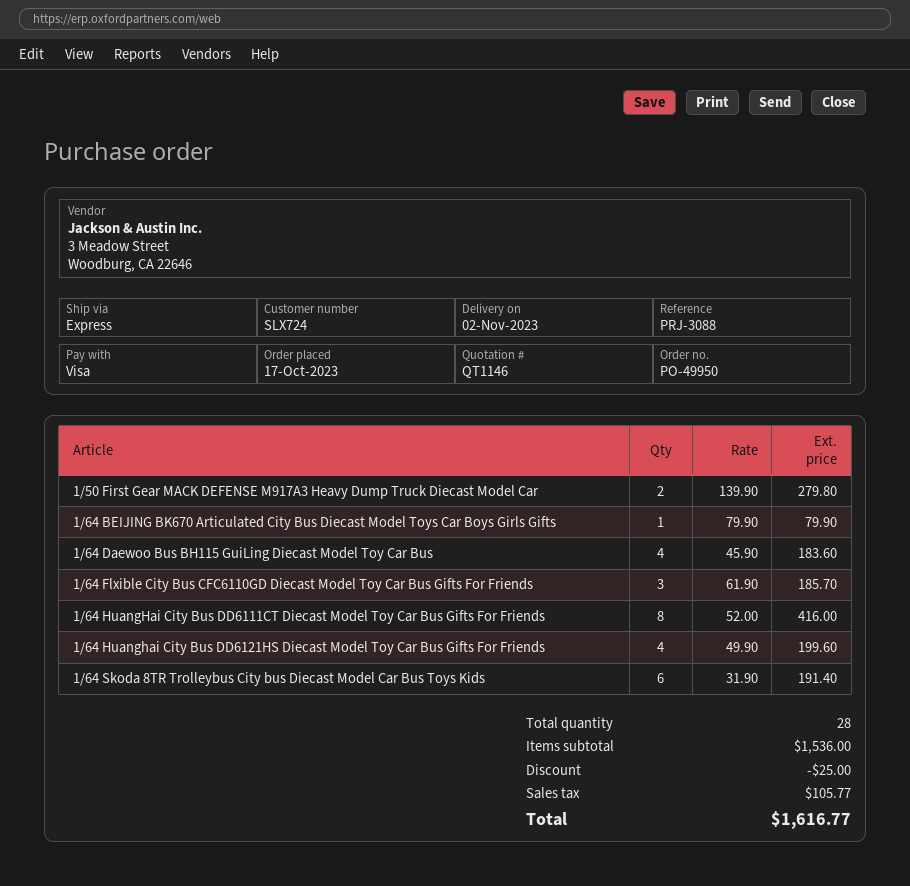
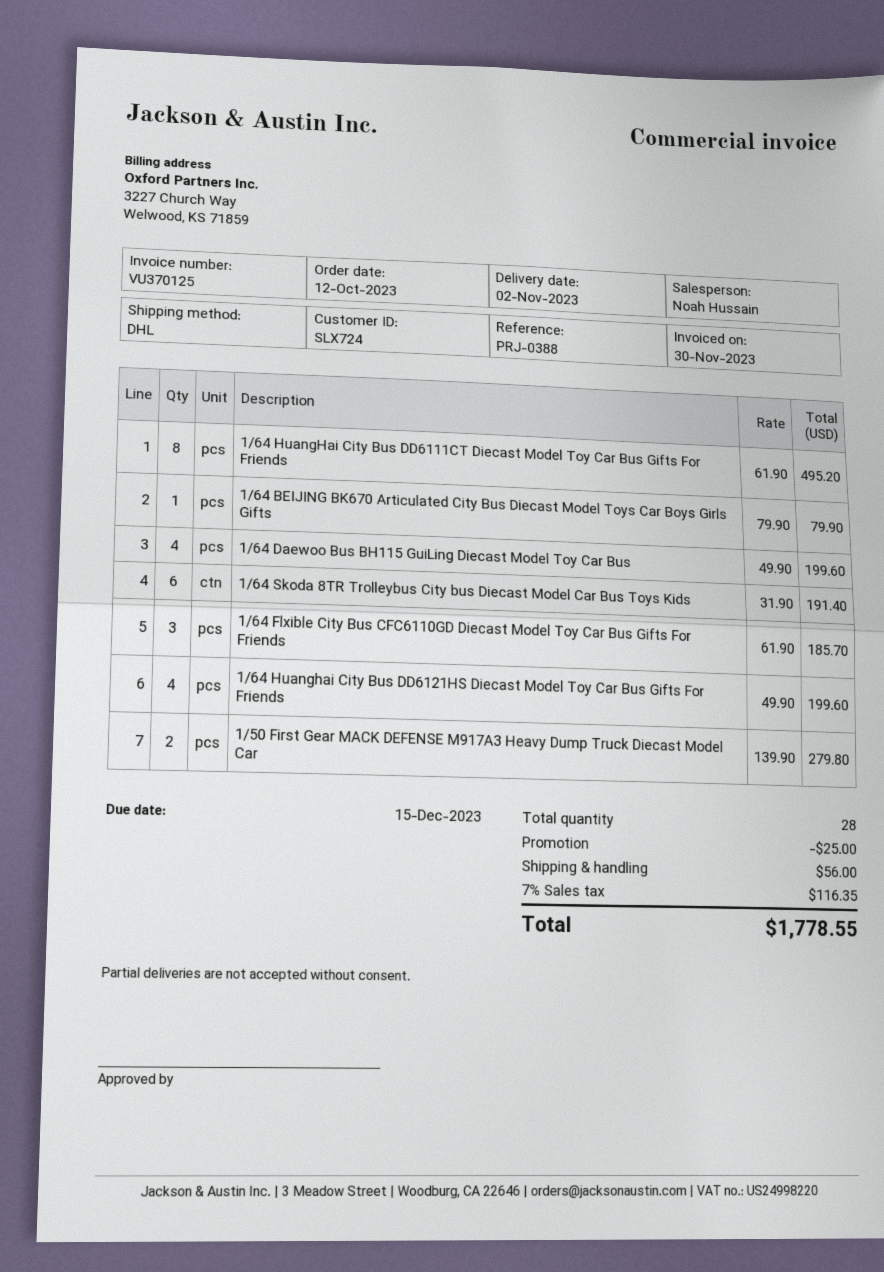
order date: 2023-10-17 -> 2023-10-12
reference: PRJ-3088 -> PRJ-0388
shipping method: express -> DHL
1/64 Daewoo Bus BH115 GuiLing Diecast Model Toy Car Bus: 4 x 45.90 = 183.60 -> 4 x 49.90 = 199.60
1/64 HuangHai City Bus DD6111CT Diecast Model Toy Car Bus Gifts For Friends: 8 x 52.00 = 416.00 -> 8 x 61.90 = 495.20
shipping: none -> 56.00
tax: 105.77 -> 116.35
total: 1616.77 -> 1778.55

